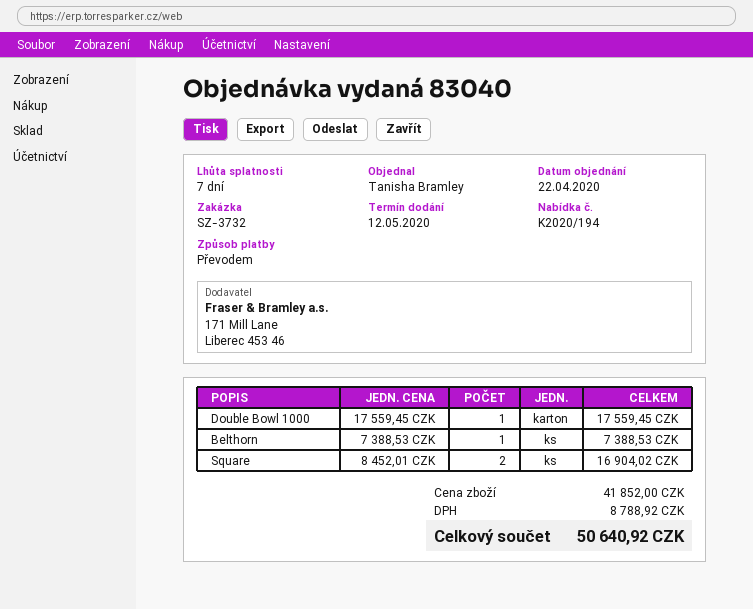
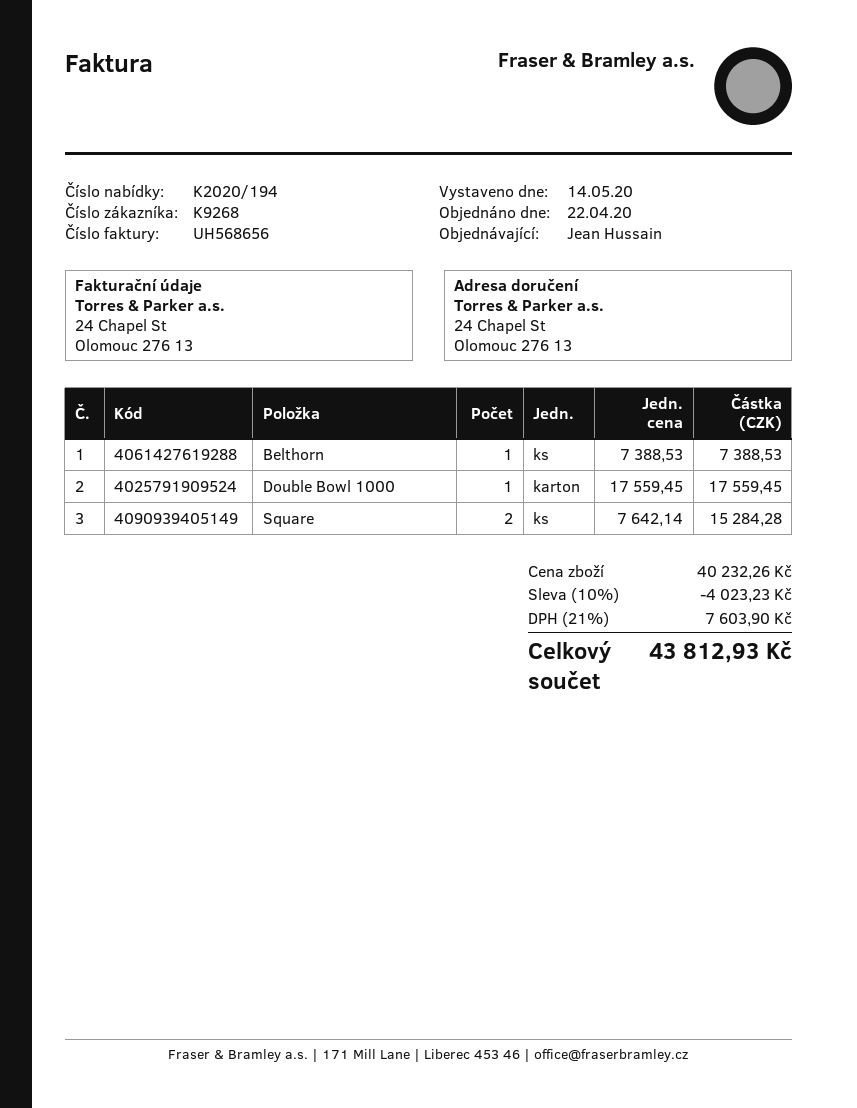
ordered by: Tanisha Bramley -> Jean Hussain
Square: 2 x 8452.01 = 16904.02 -> 2 x 7642.14 = 15284.28
subtotal: 41852.00 -> 40232.26
discount: none -> 10% = 4023.23
tax: 8788.92 -> 7603.90
total: 50640.92 -> 43812.93

